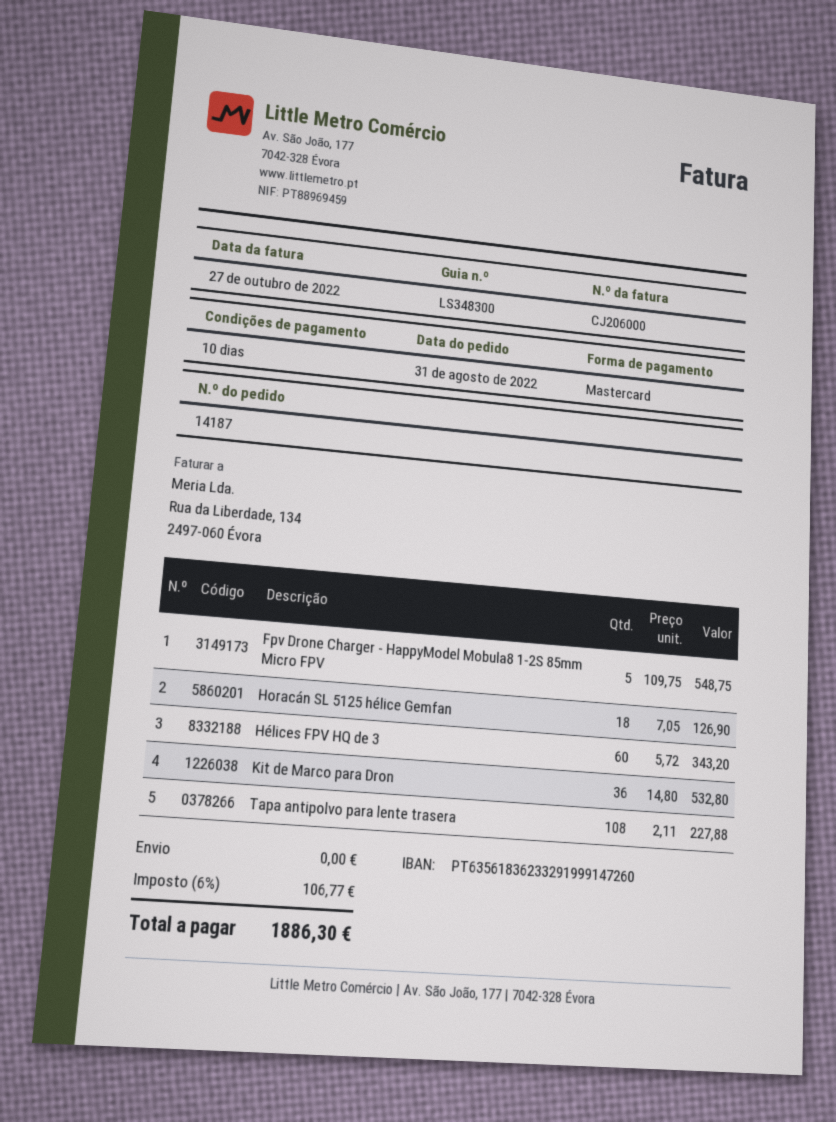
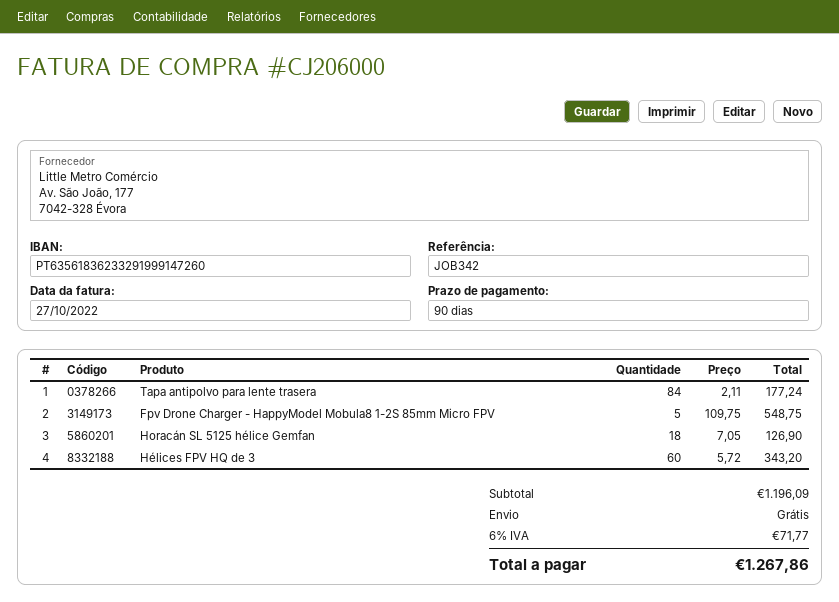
payment terms: 10 days -> 90 days
Kit de Marco para Dron: 36 x 14.80 = 532.80 -> none
Tapa antipolvo para lente trasera: 108 x 2.11 = 227.88 -> 84 x 2.11 = 177.24
tax: 6% = 106.77 -> 6% = 71.77
total: 1886.30 -> 1267.86

